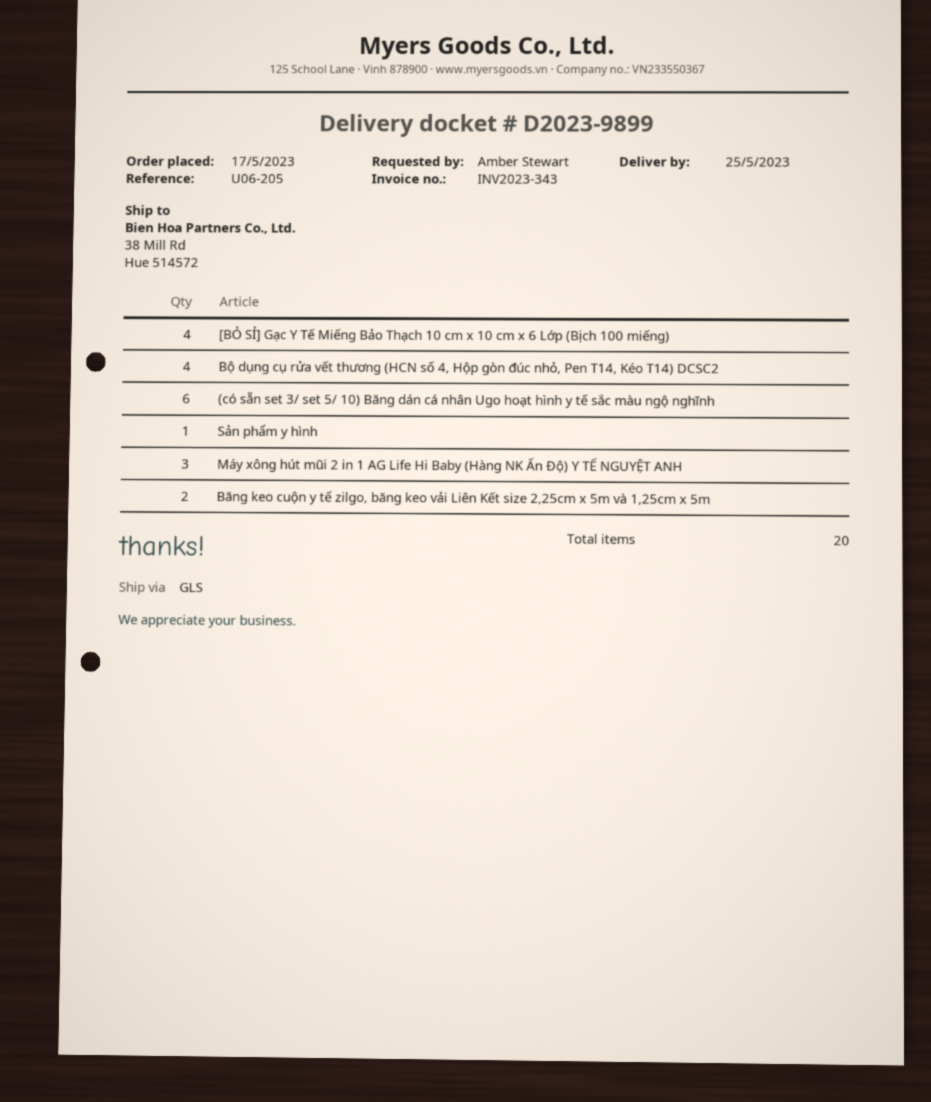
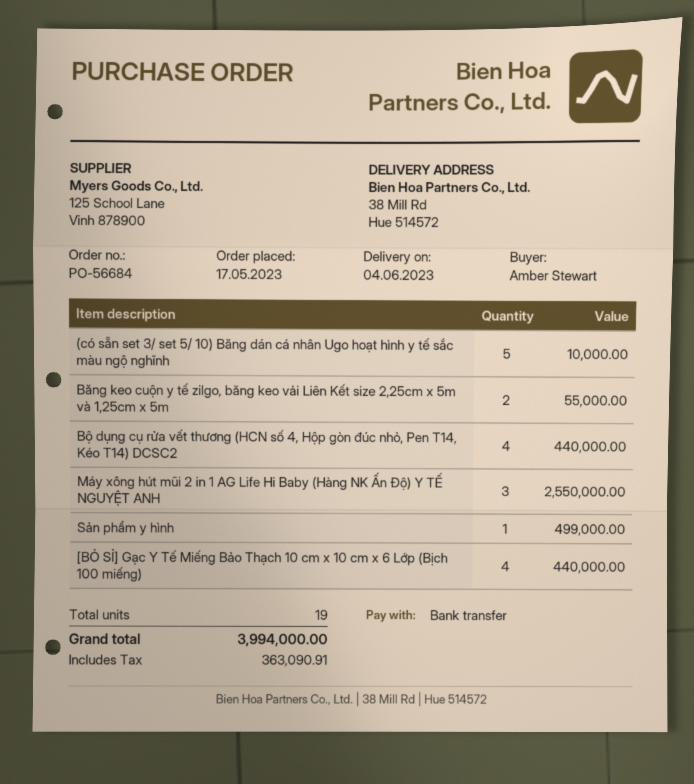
delivery date: 2023-05-25 -> 2023-06-04
(có sẵn set 3/ set 5/ 10) Băng dán cá nhân Ugo hoạt hình y tế sắc màu ngộ nghĩnh: 6 -> 5
total quantity: 20 -> 19

